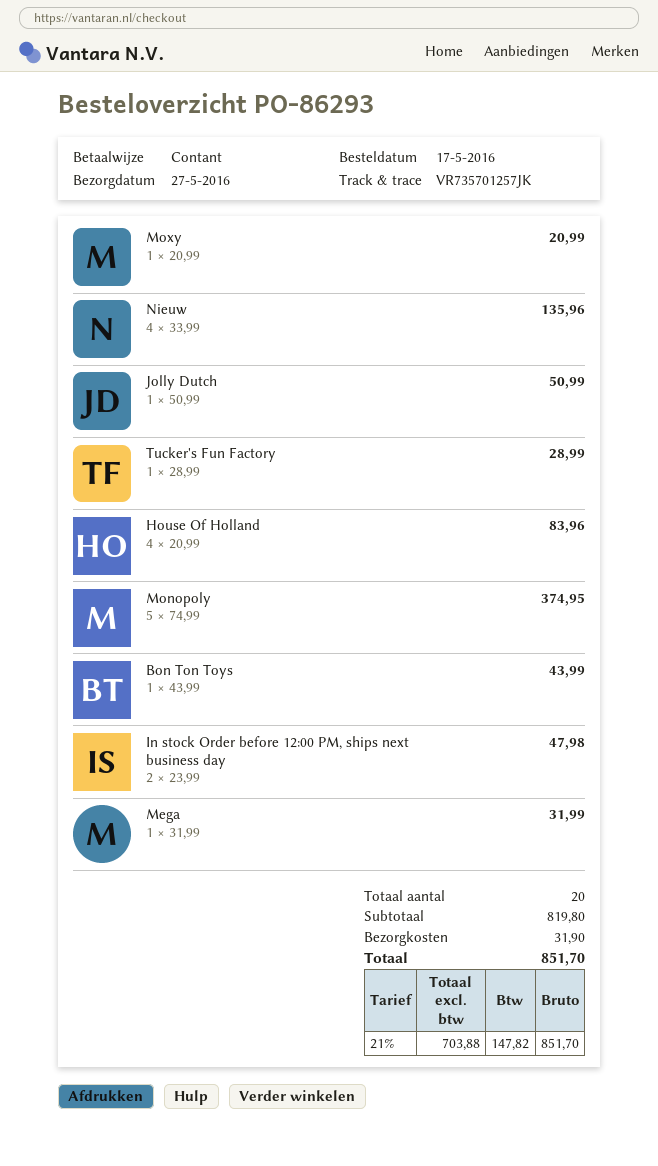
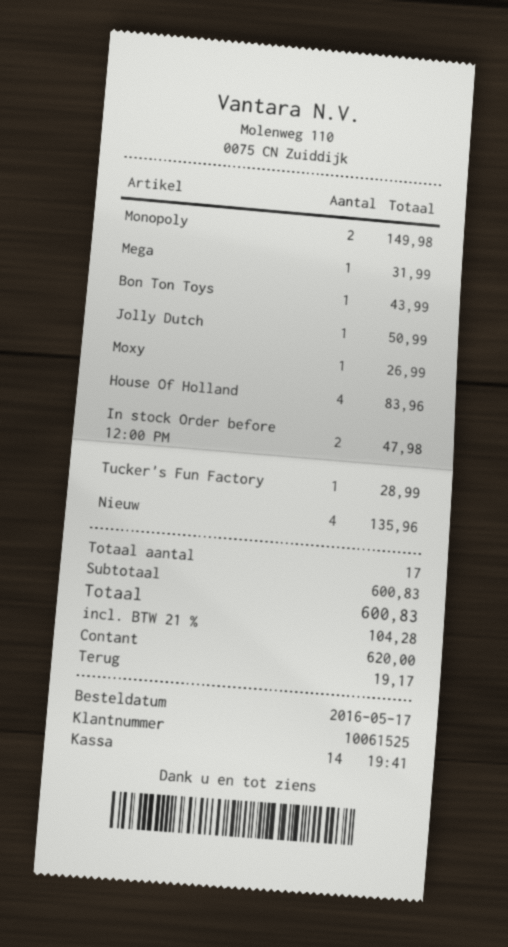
Moxy: 1 for 20.99 -> 1 for 26.99
Monopoly: 5 for 374.95 -> 2 for 149.98
total quantity: 20 -> 17
subtotal: 819.80 -> 600.83
shipping: 31.90 -> none
tax: 21% = 147.82 -> 21% = 104.28
total: 851.70 -> 600.83

